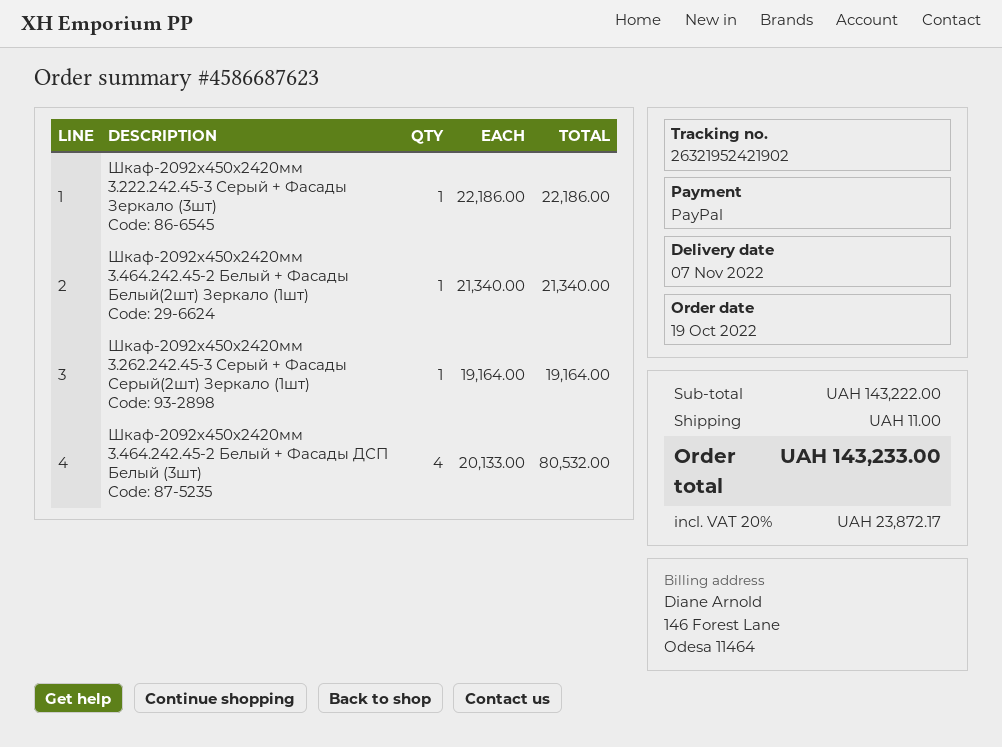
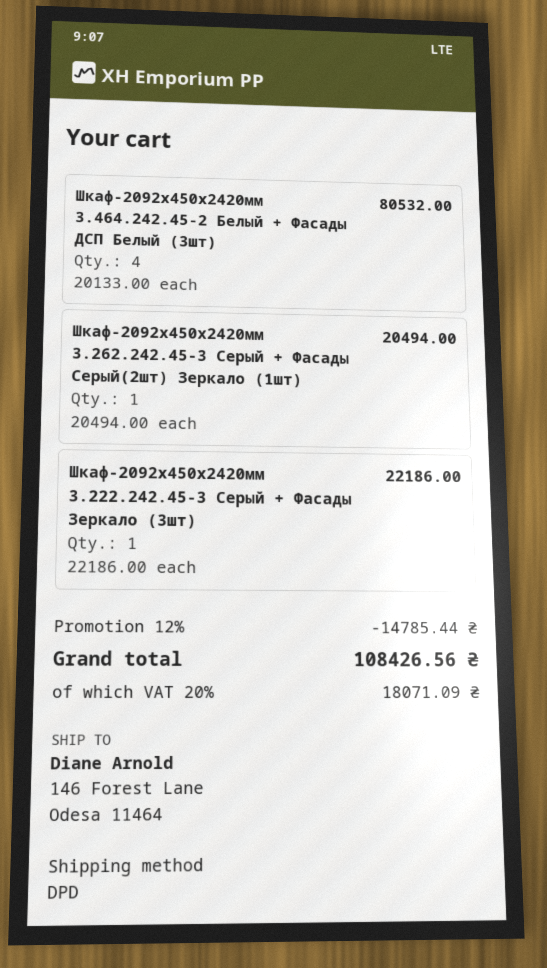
Шкаф-2092х450х2420мм 3.464.242.45-2 Белый + Фасады Белый(2шт) Зеркало (1шт): 1 x 21340.00 = 21340.00 -> none
Шкаф-2092х450х2420мм 3.262.242.45-3 Серый + Фасады Серый(2шт) Зеркало (1шт): 1 x 19164.00 = 19164.00 -> 1 x 20494.00 = 20494.00
discount: none -> 12% = 14785.44
shipping: 11.00 -> none
tax: 20% = 23872.17 -> 20% = 18071.09
total: 143233.00 -> 108426.56

